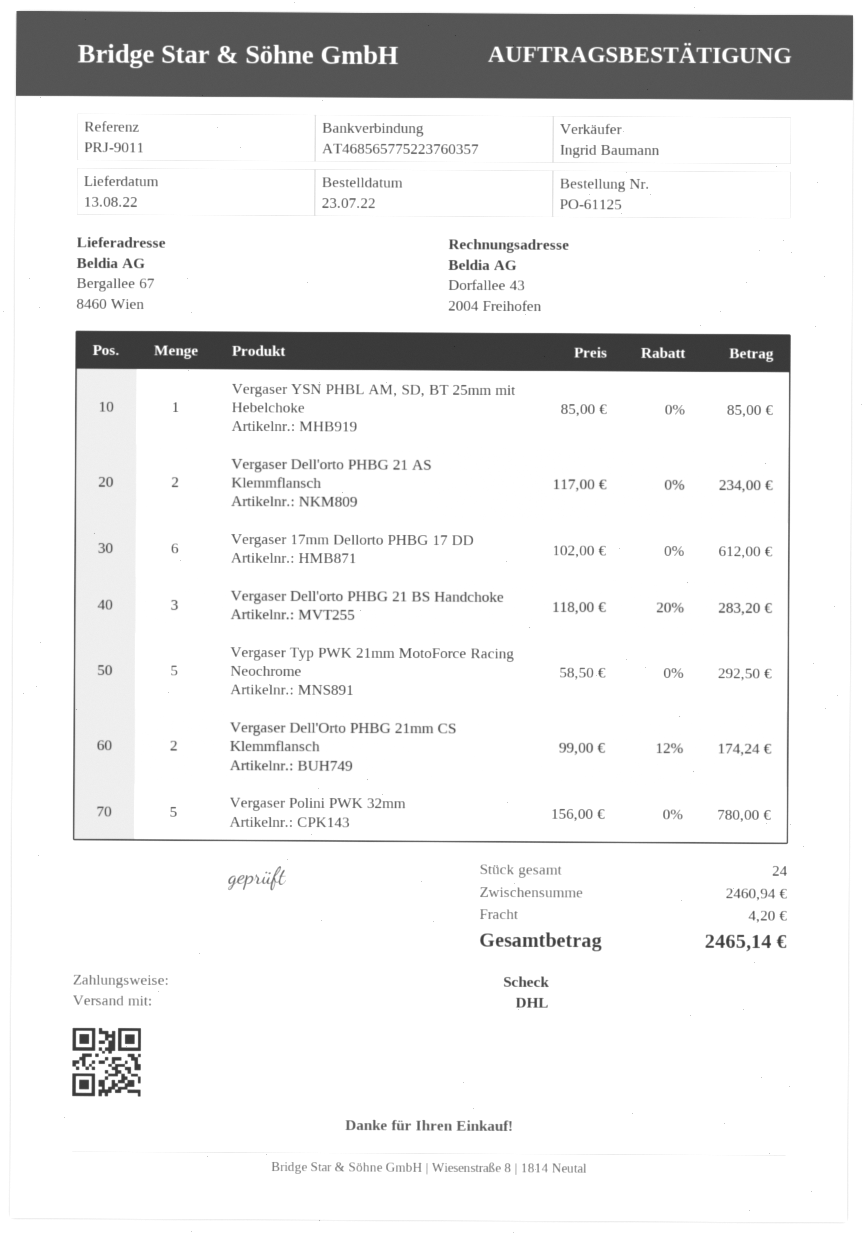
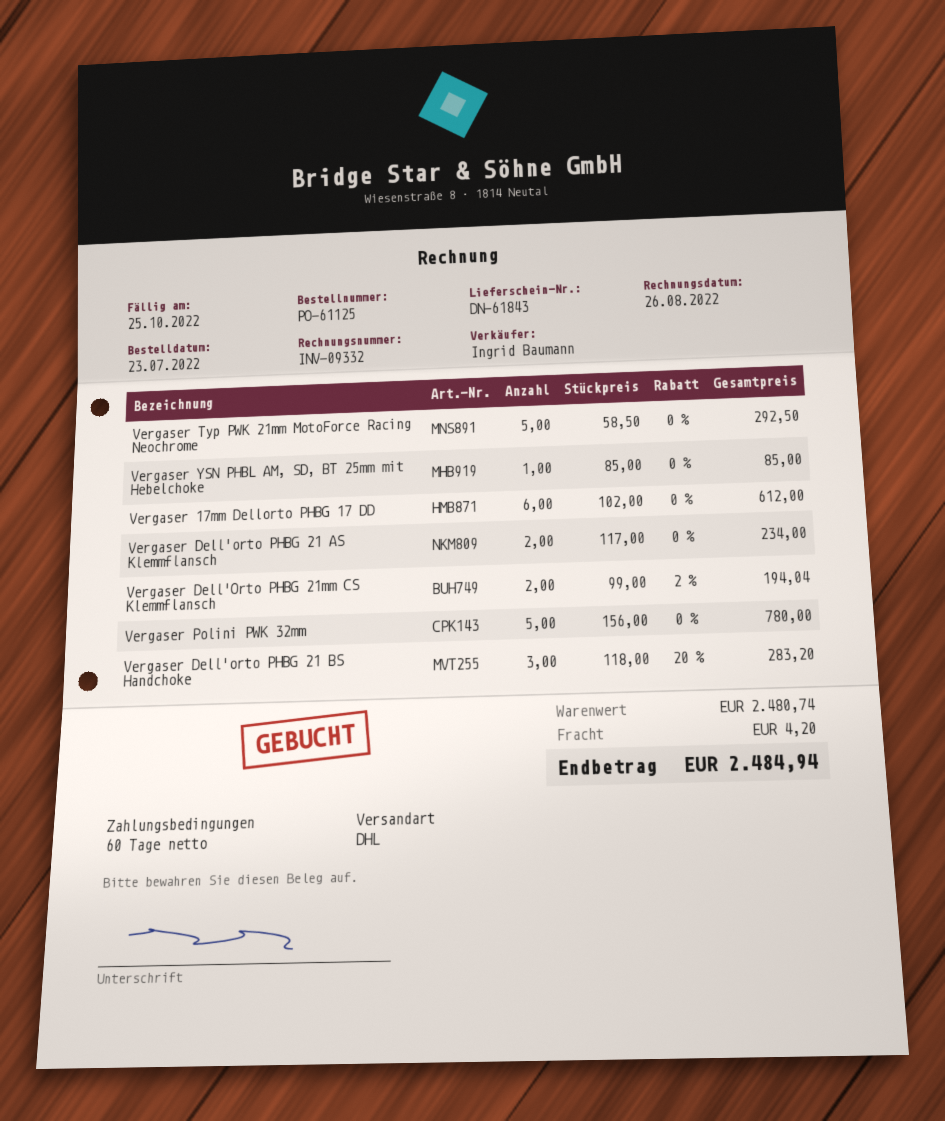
Vergaser Dell'Orto PHBG 21mm CS Klemmflansch: 2 x 99.00 - 12% = 174.24 -> 2 x 99.00 - 2% = 194.04
subtotal: 2460.94 -> 2480.74
total: 2465.14 -> 2484.94

